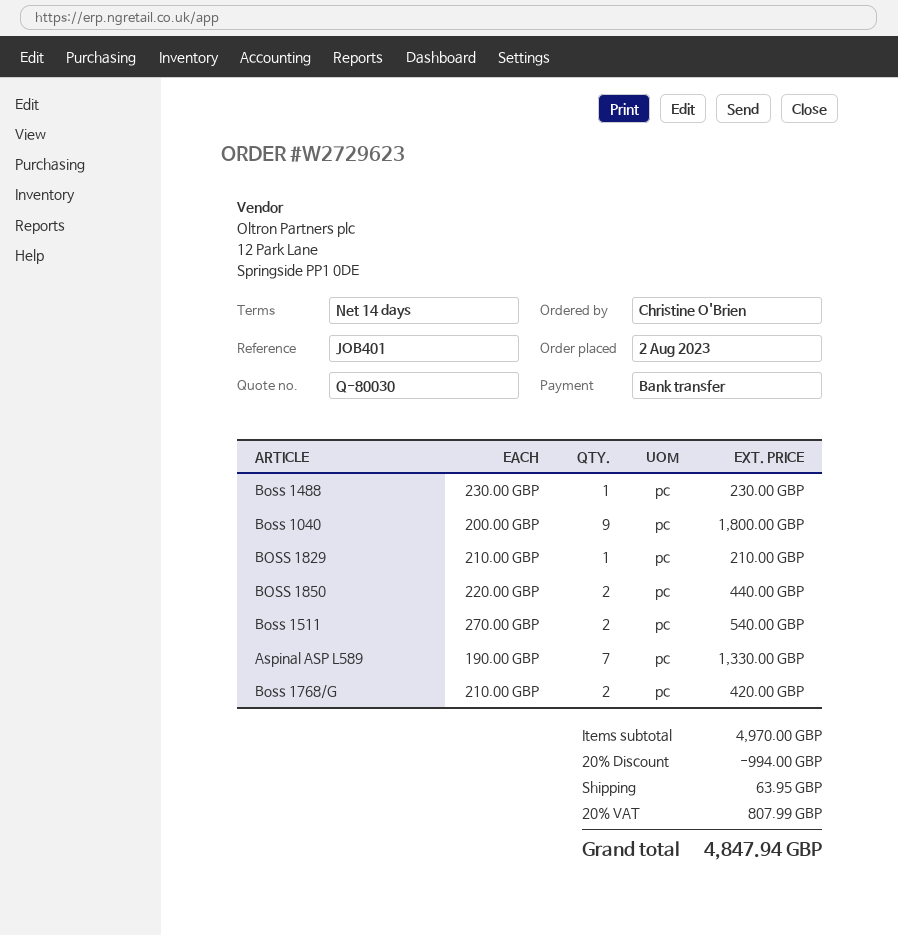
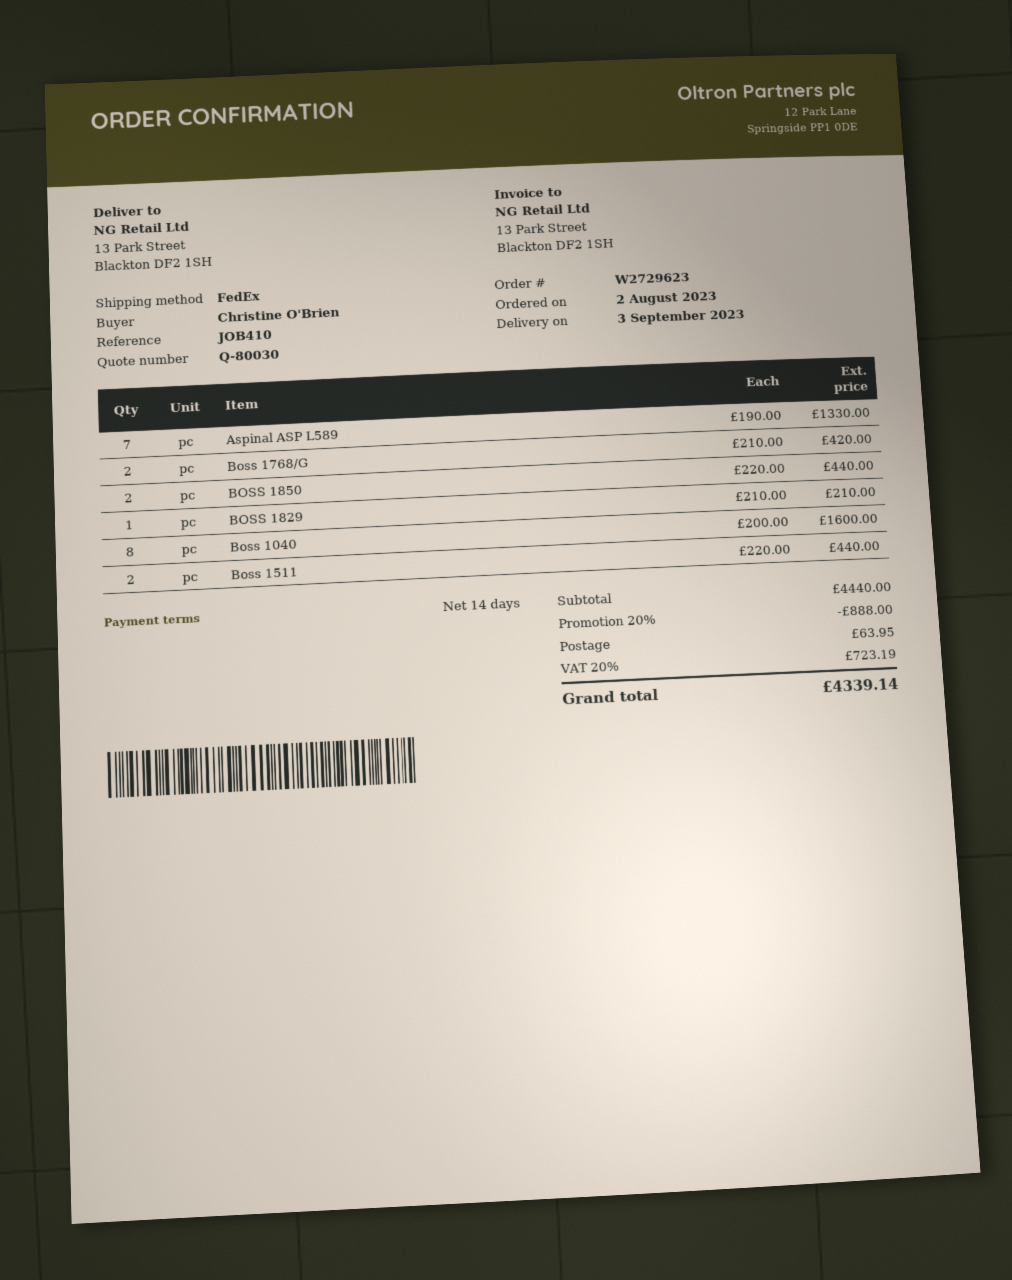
reference: JOB401 -> JOB410
Boss 1488: 1 x 230.00 = 230.00 -> none
Boss 1040: 9 x 200.00 = 1800.00 -> 8 x 200.00 = 1600.00
Boss 1511: 2 x 270.00 = 540.00 -> 2 x 220.00 = 440.00
subtotal: 4970.00 -> 4440.00
discount: 20% = 994.00 -> 20% = 888.00
tax: 20% = 807.99 -> 20% = 723.19
total: 4847.94 -> 4339.14

